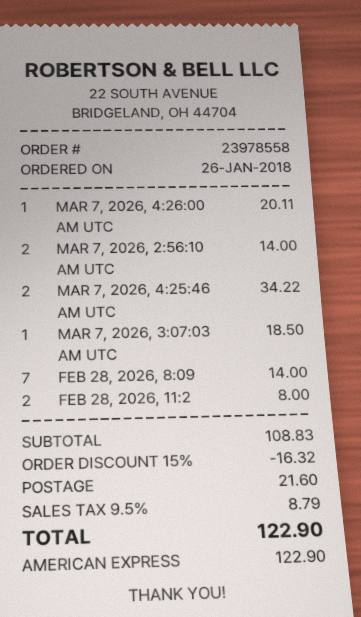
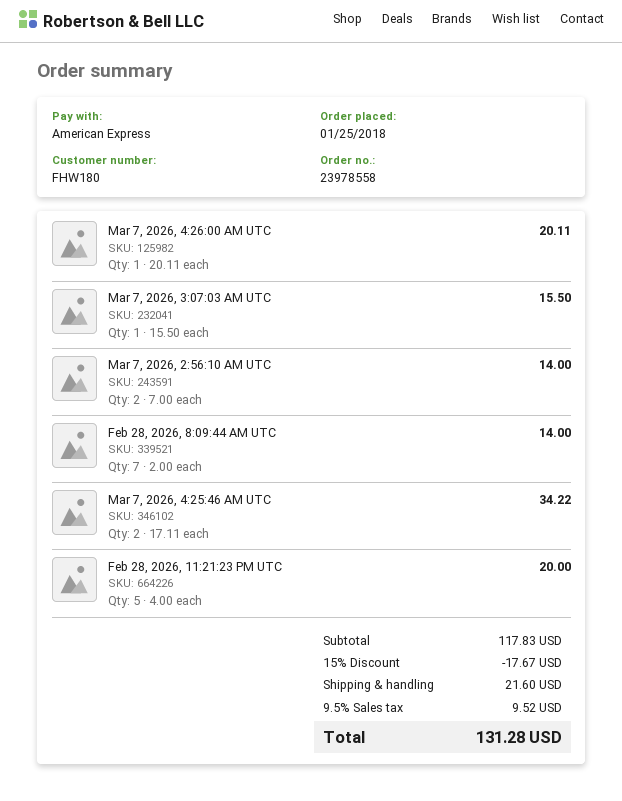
order date: 2018-01-26 -> 2018-01-25
MAR 7, 2026, 3:07:03 AM UTC: 1 for 18.50 -> 1 for 15.50
FEB 28, 2026, 11:2: 2 for 8.00 -> 5 for 20.00
subtotal: 108.83 -> 117.83
discount: 15% = 16.32 -> 15% = 17.67
tax: 9.5% = 8.79 -> 9.5% = 9.52
total: 122.90 -> 131.28

